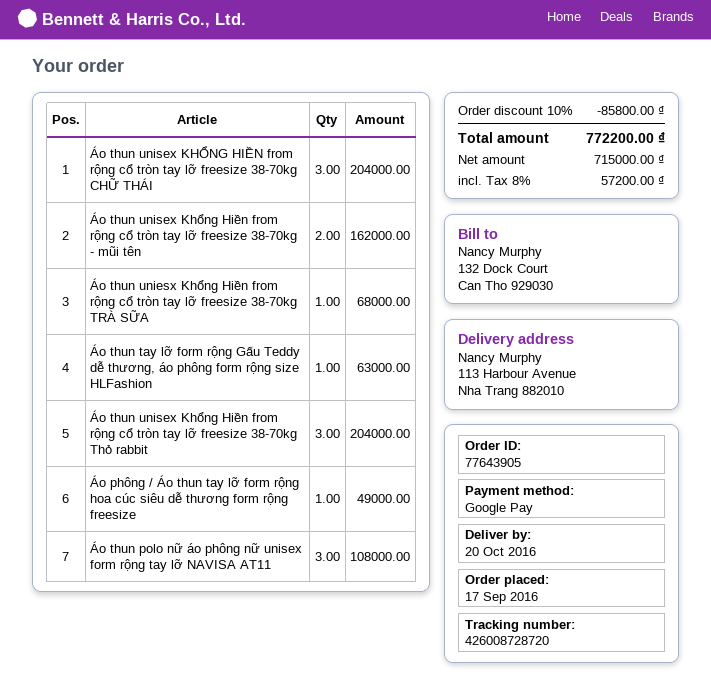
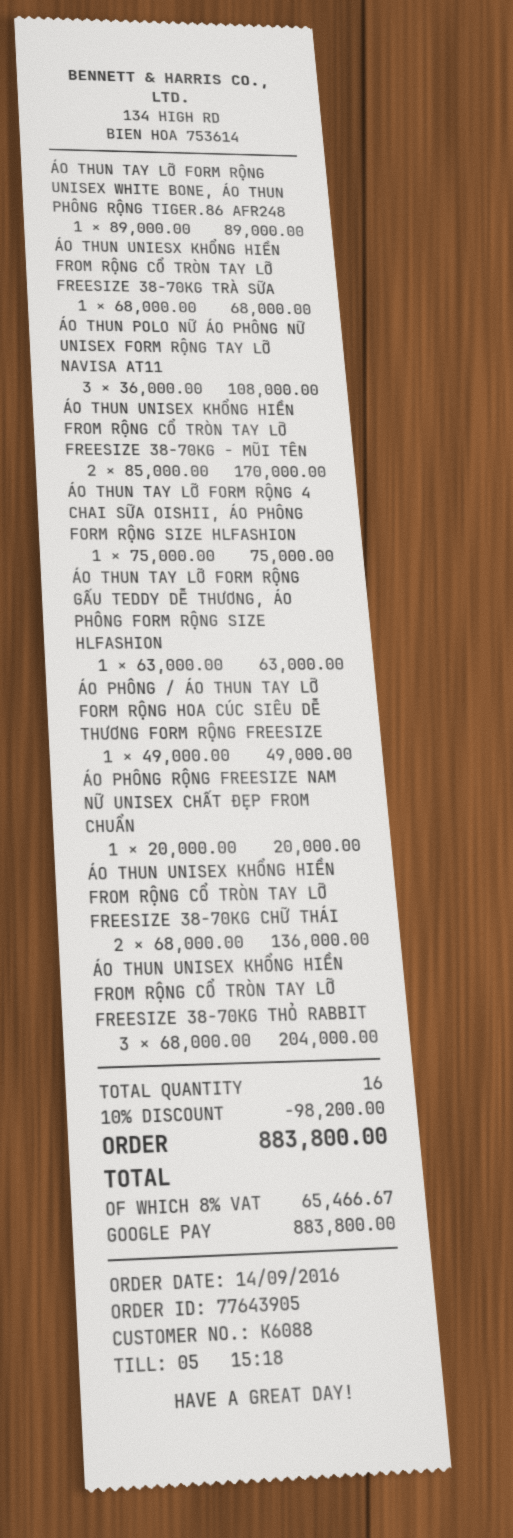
order date: 2016-09-17 -> 2016-09-14
Áo thun unisex KHỔNG HIỀN from rộng cổ tròn tay lỡ freesize 38-70kg CHỮ THÁI: 3 for 204000.00 -> 2 for 136000.00
Áo thun unisex Khổng Hiền from rộng cổ tròn tay lỡ freesize 38-70kg - mũi tên: 2 for 162000.00 -> 2 for 170000.00
ÁO THUN TAY LỠ FORM RỘNG UNISEX WHITE BONE, ÁO THUN PHÔNG RỘNG TIGER.86 AFR248: none -> 1 for 89000.00
ÁO THUN TAY LỠ FORM RỘNG 4 CHAI SỮA OISHII, ÁO PHÔNG FORM RỘNG SIZE HLFASHION: none -> 1 for 75000.00
ÁO PHÔNG RỘNG FREESIZE NAM NỮ UNISEX CHẤT ĐẸP FROM CHUẨN: none -> 1 for 20000.00
discount: 10% = 85800.00 -> 10% = 98200.00
tax: 8% = 57200.00 -> 8% = 65466.67
total: 772200.00 -> 883800.00

